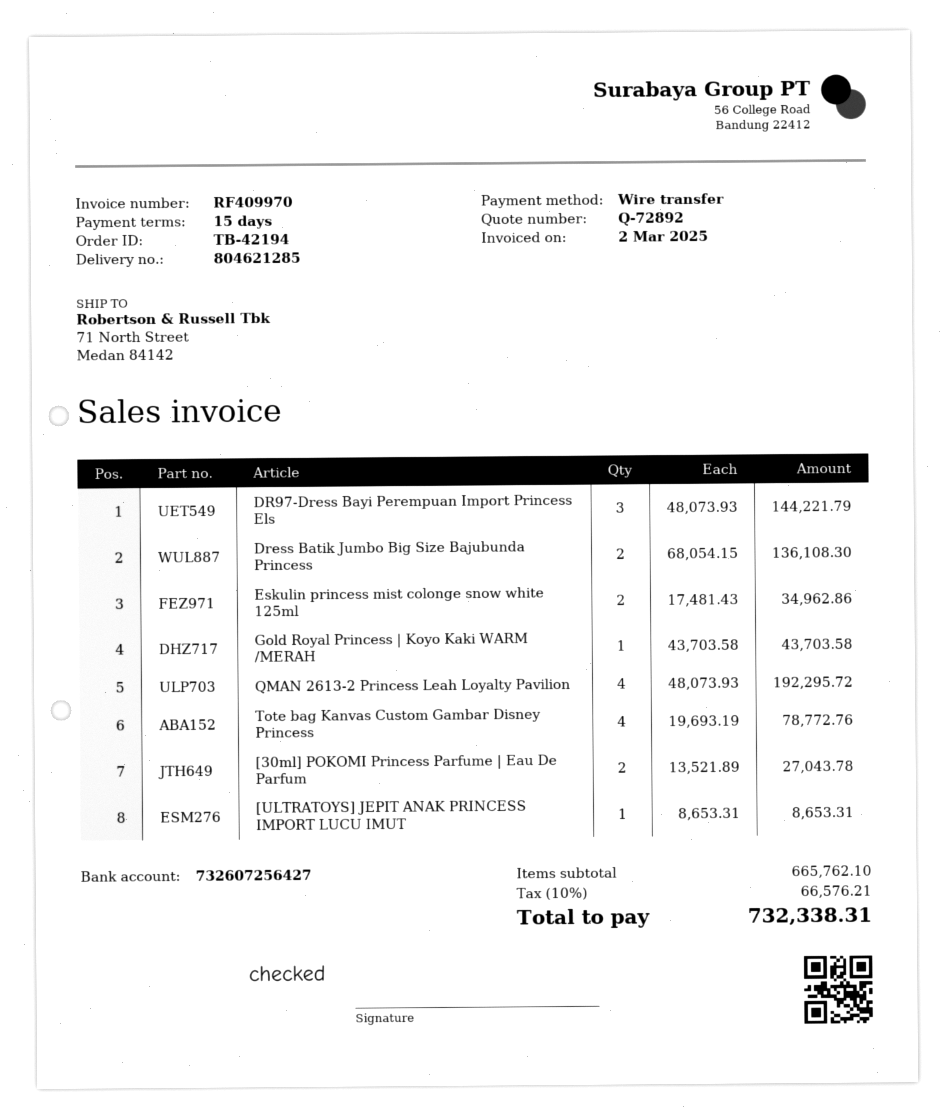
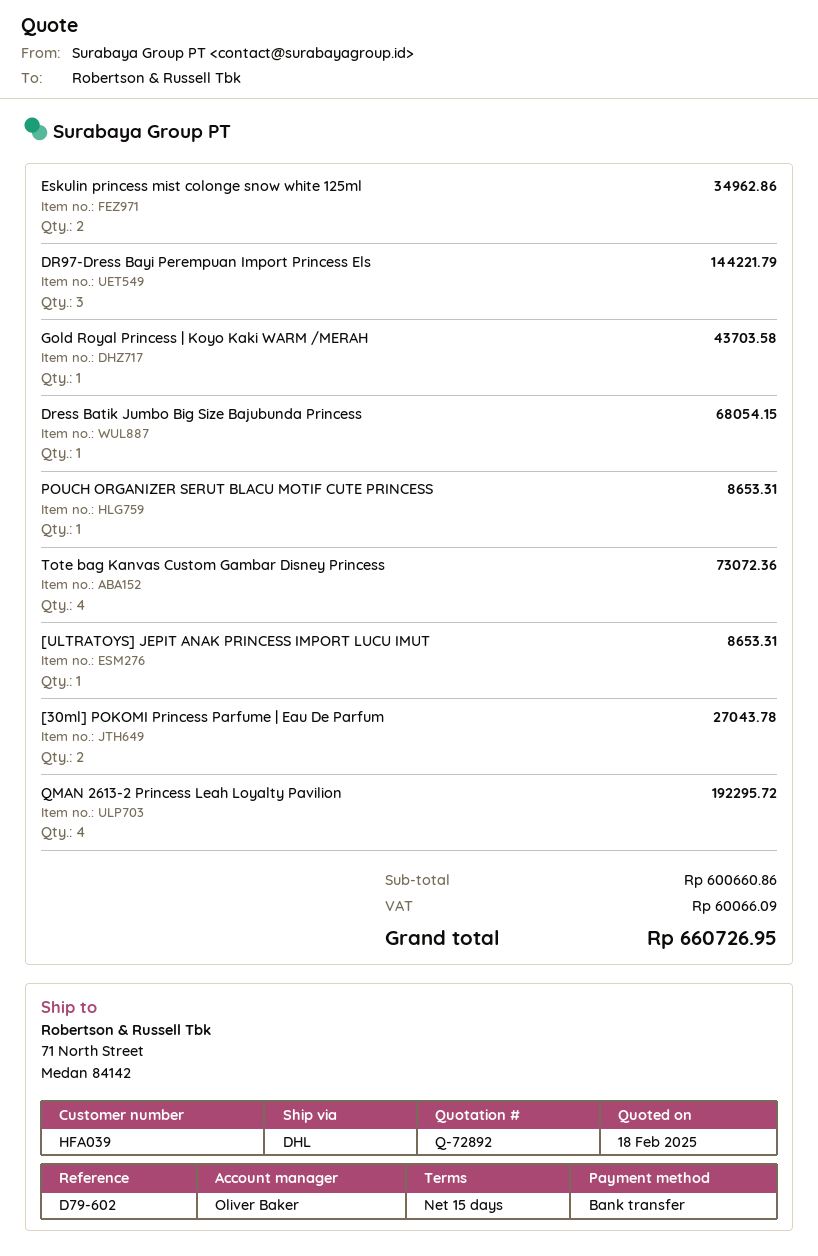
Dress Batik Jumbo Big Size Bajubunda Princess: 2 for 136108.30 -> 1 for 68054.15
Tote bag Kanvas Custom Gambar Disney Princess: 4 for 78772.76 -> 4 for 73072.36
POUCH ORGANIZER SERUT BLACU MOTIF CUTE PRINCESS: none -> 1 for 8653.31
subtotal: 665762.10 -> 600660.86
tax: 66576.21 -> 60066.09
total: 732338.31 -> 660726.95

